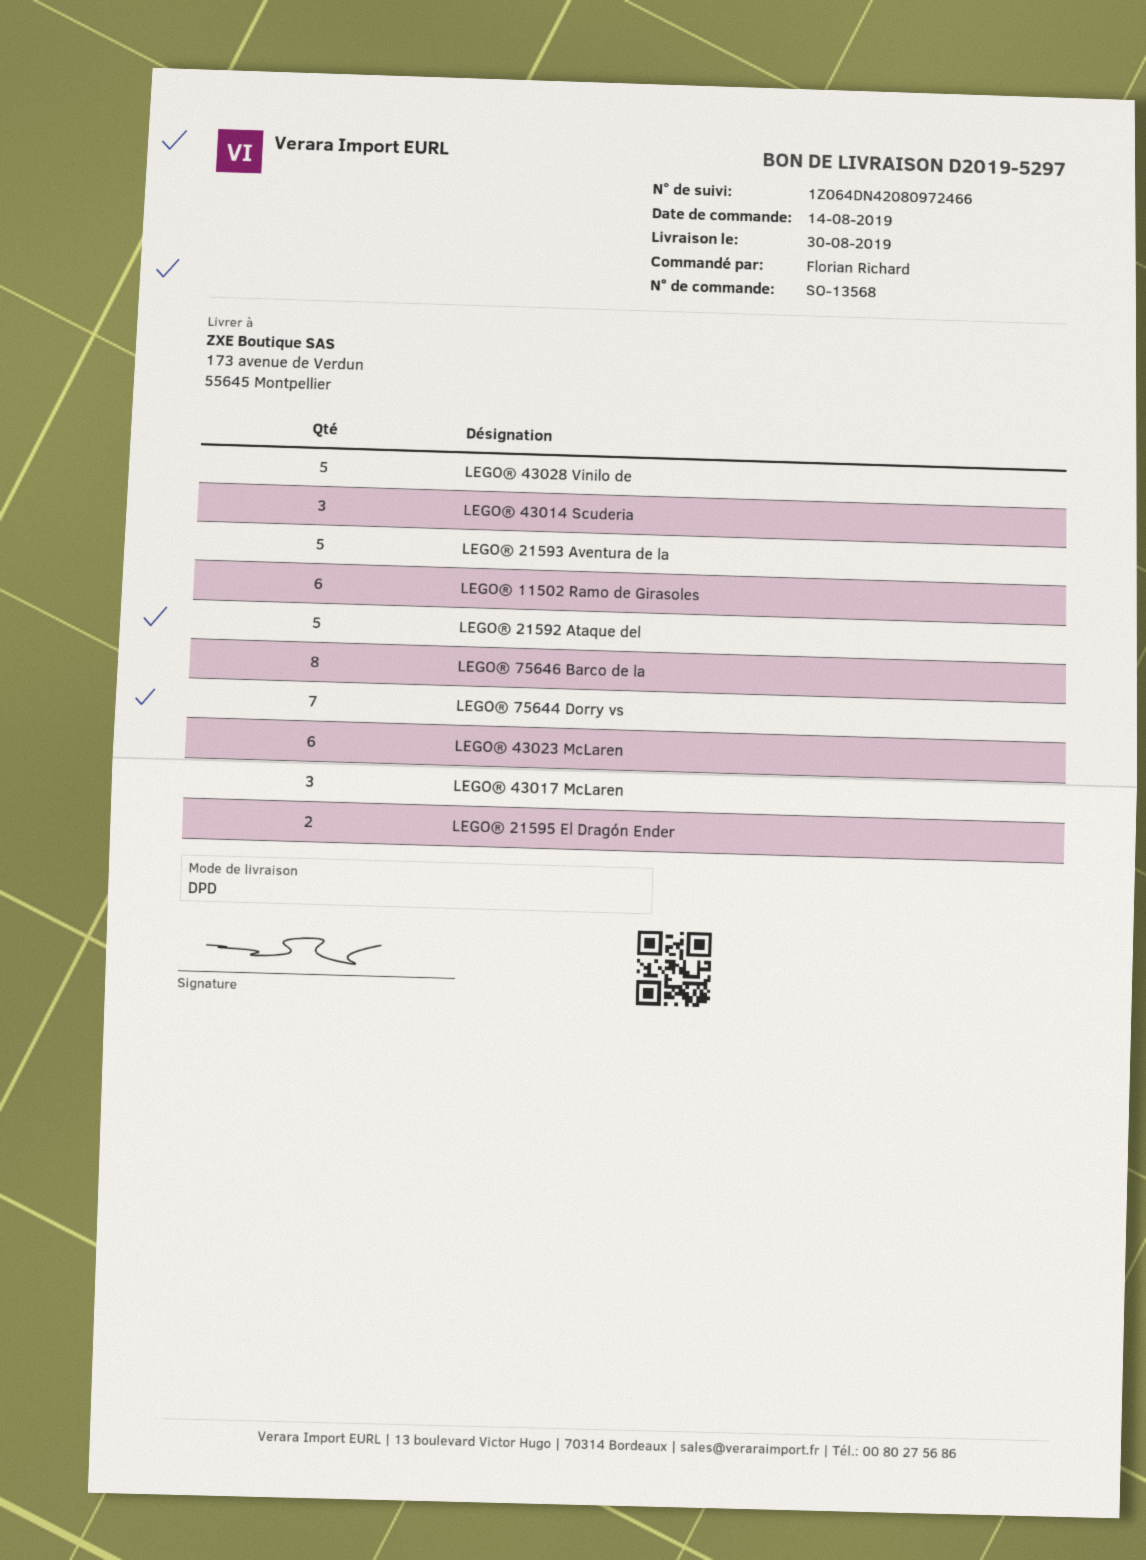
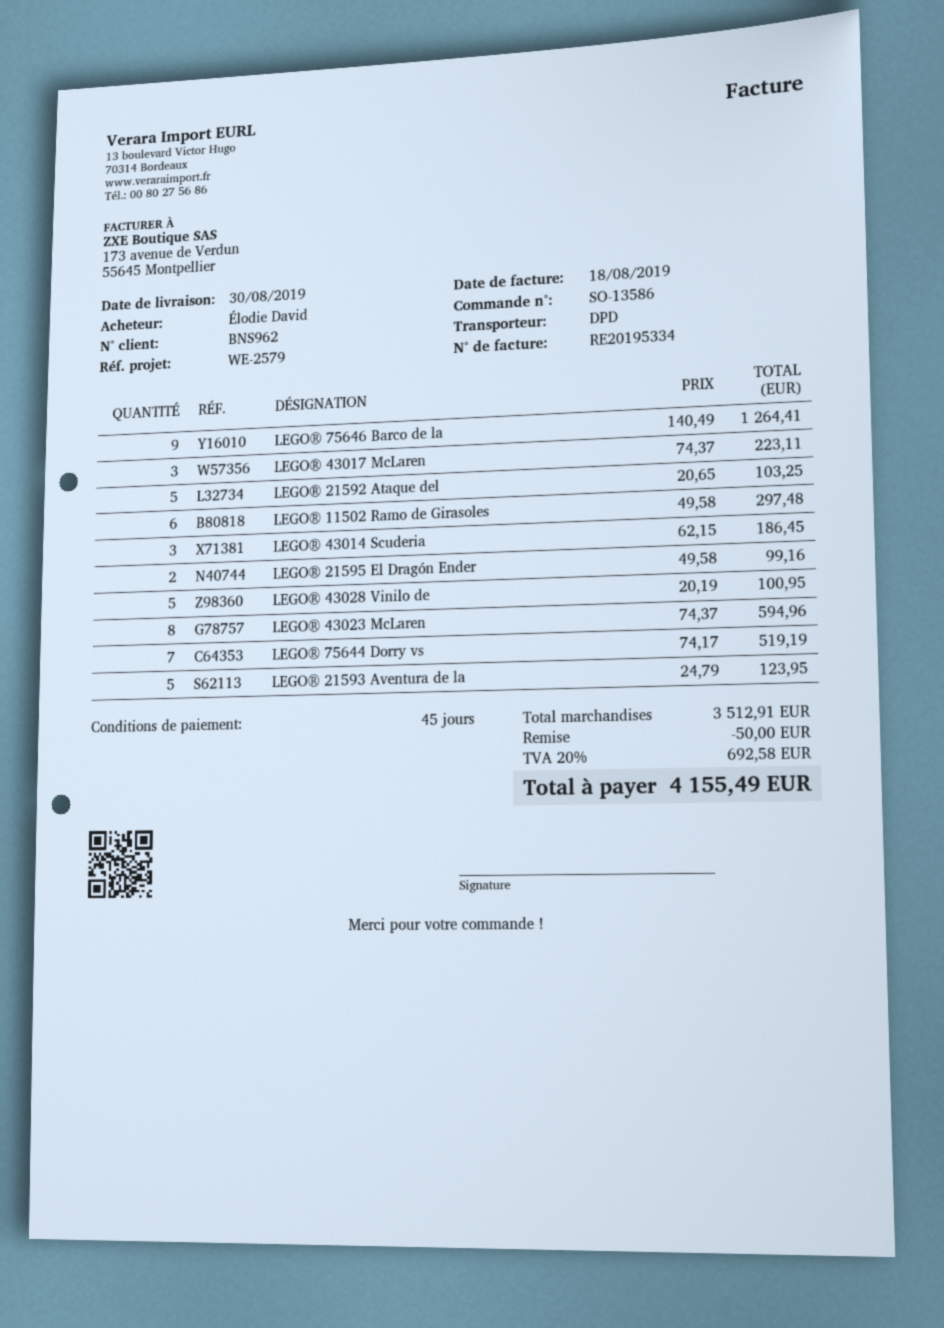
order number: SO-13568 -> SO-13586
ordered by: Florian Richard -> Élodie David
LEGO® 75646 Barco de la: 8 -> 9
LEGO® 43023 McLaren: 6 -> 8

